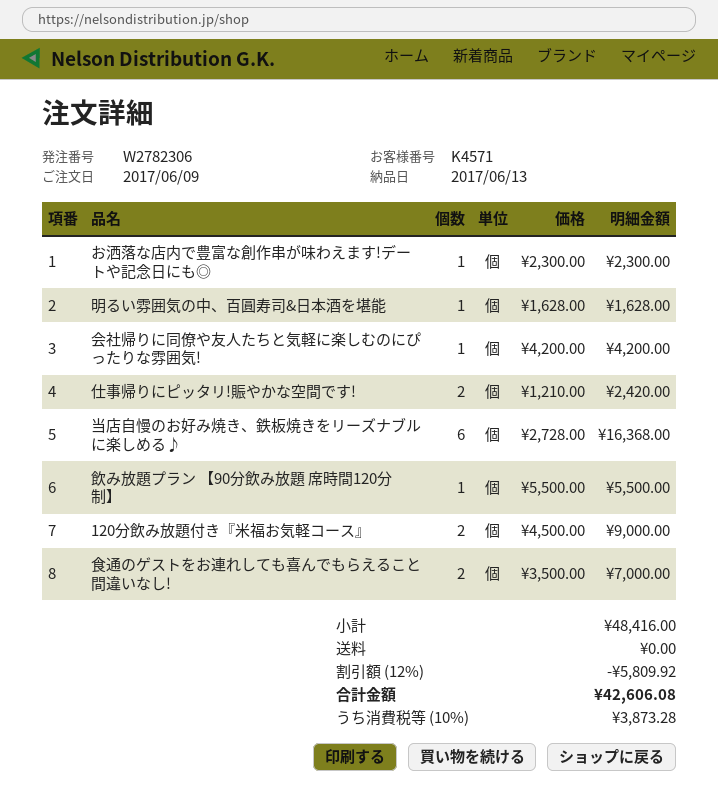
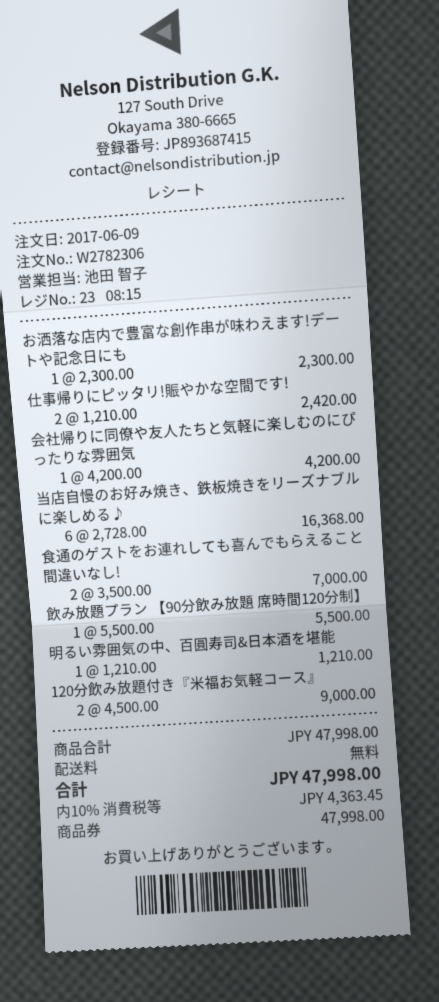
明るい雰囲気の中、百圓寿司&日本酒を堪能: 1 x 1628.00 = 1628.00 -> 1 x 1210.00 = 1210.00
subtotal: 48416.00 -> 47998.00
discount: 12% = 5809.92 -> none
tax: 10% = 3873.28 -> 10% = 4363.45
total: 42606.08 -> 47998.00

